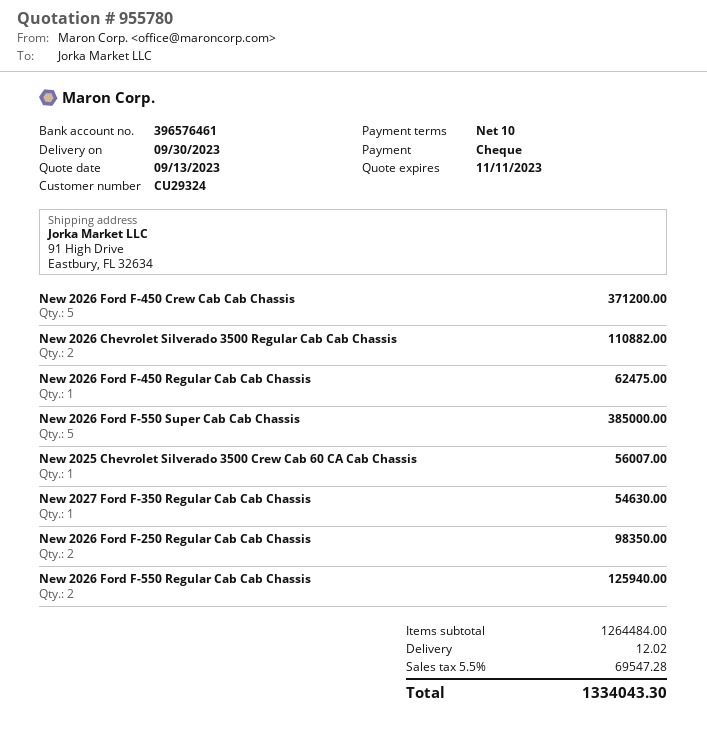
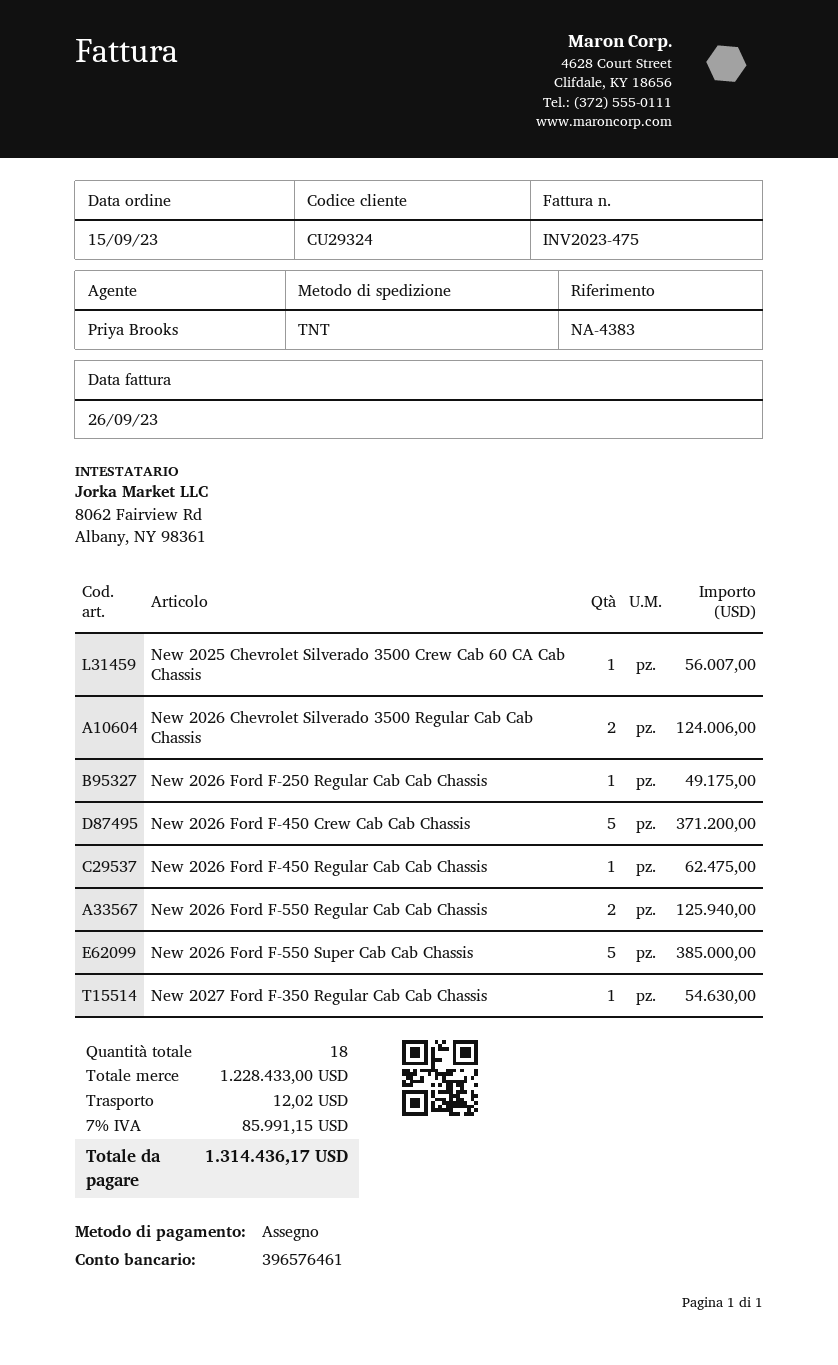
New 2026 Chevrolet Silverado 3500 Regular Cab Cab Chassis: 2 for 110882.00 -> 2 for 124006.00
New 2026 Ford F-250 Regular Cab Cab Chassis: 2 for 98350.00 -> 1 for 49175.00
subtotal: 1264484.00 -> 1228433.00
tax: 5.5% = 69547.28 -> 7% = 85991.15
total: 1334043.30 -> 1314436.17

